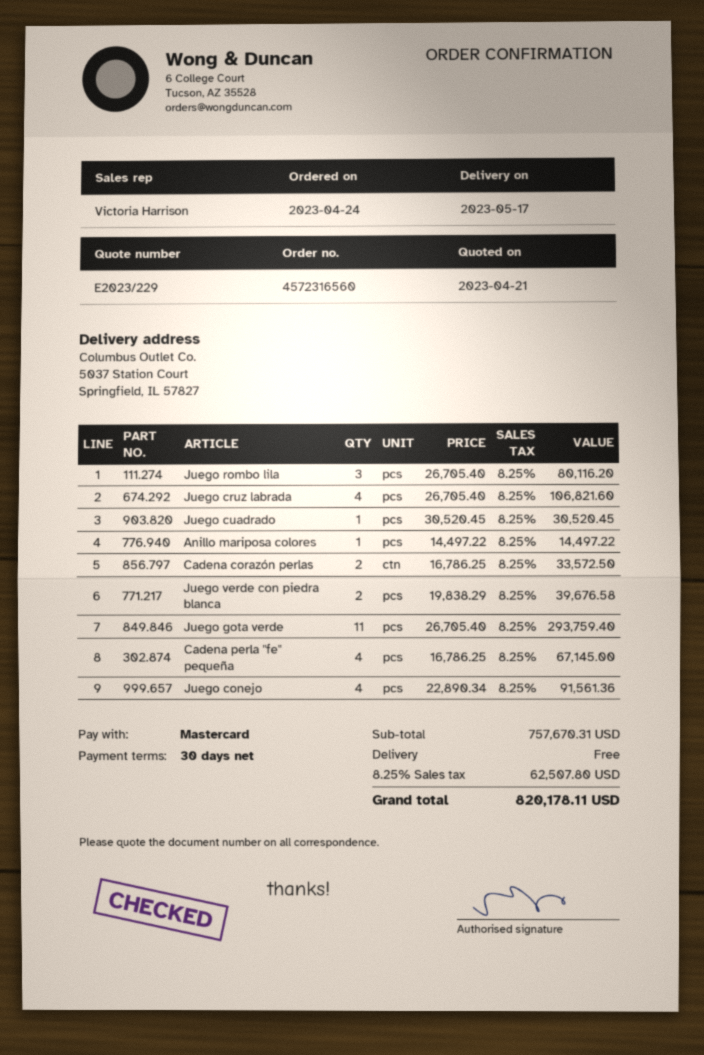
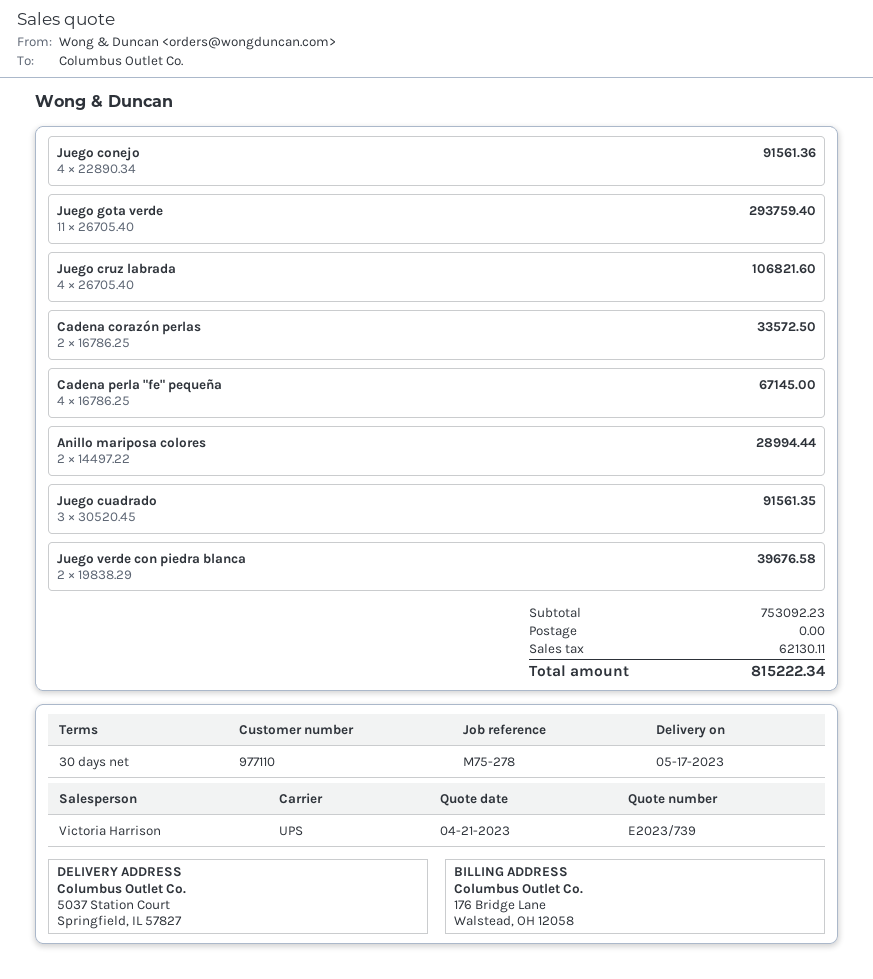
quote number: E2023/229 -> E2023/739
Juego rombo lila: 3 x 26705.40 = 80116.20 -> none
Juego cuadrado: 1 x 30520.45 = 30520.45 -> 3 x 30520.45 = 91561.35
Anillo mariposa colores: 1 x 14497.22 = 14497.22 -> 2 x 14497.22 = 28994.44
subtotal: 757670.31 -> 753092.23
tax: 62507.80 -> 62130.11
total: 820178.11 -> 815222.34

